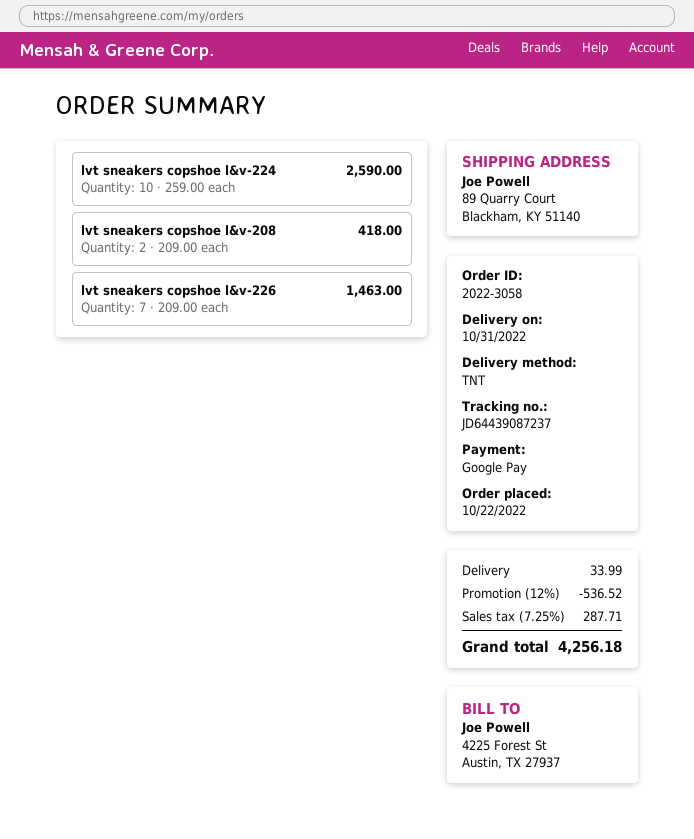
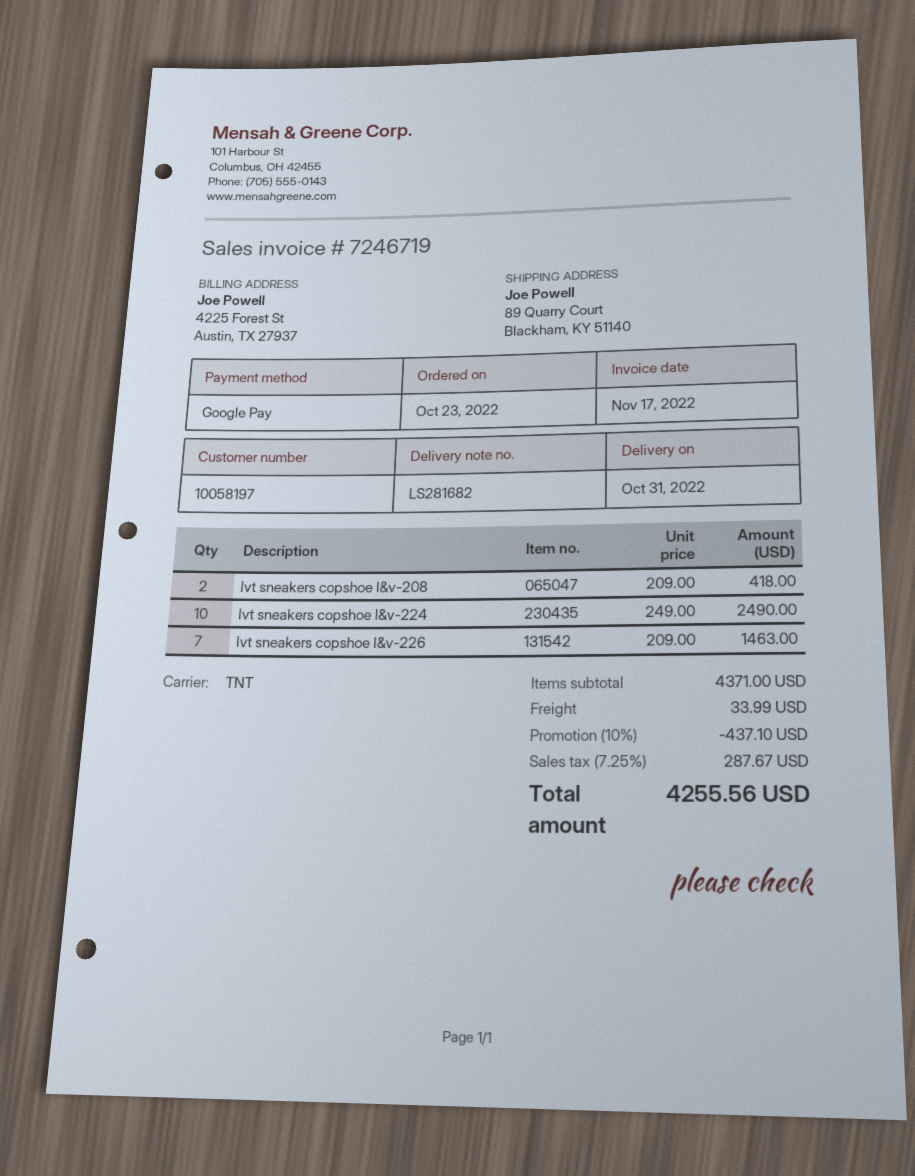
order date: 2022-10-22 -> 2022-10-23
lvt sneakers copshoe l&v-224: 10 x 259.00 = 2590.00 -> 10 x 249.00 = 2490.00
discount: 12% = 536.52 -> 10% = 437.10
tax: 7.25% = 287.71 -> 7.25% = 287.67
total: 4256.18 -> 4255.56

